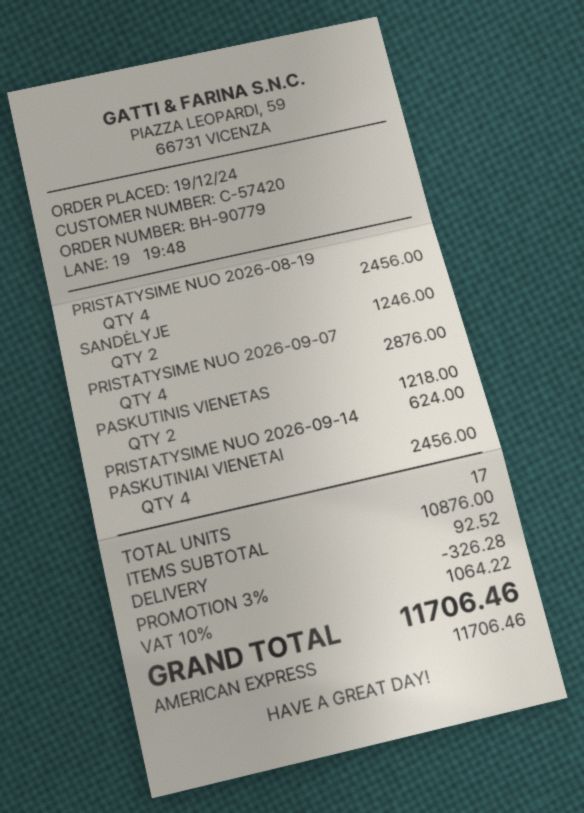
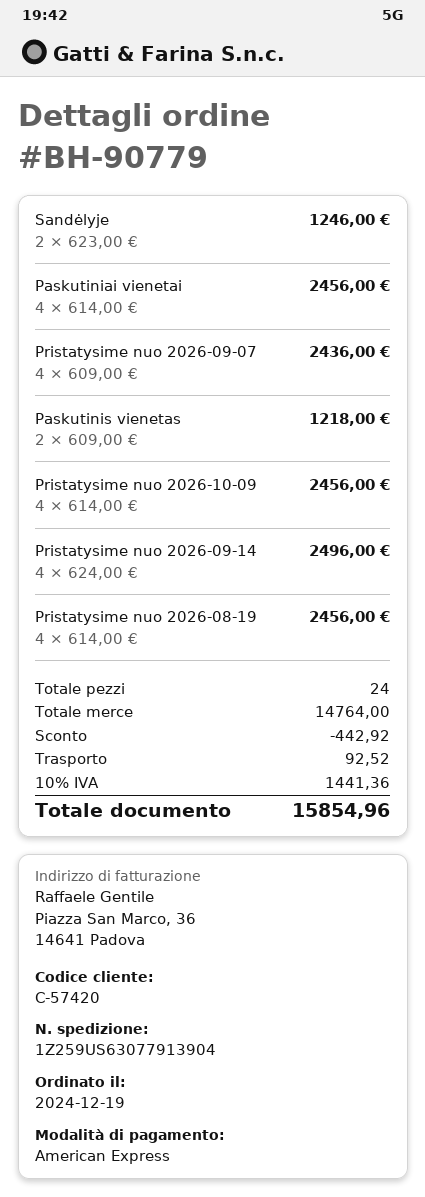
PRISTATYSIME NUO 2026‑09‑07: 4 for 2876.00 -> 4 for 2436.00
PRISTATYSIME NUO 2026‑09‑14: 1 for 624.00 -> 4 for 2496.00
Pristatysime nuo 2026‑10‑09: none -> 4 for 2456.00
total quantity: 17 -> 24
subtotal: 10876.00 -> 14764.00
discount: 326.28 -> 442.92
tax: 10% = 1064.22 -> 10% = 1441.36
total: 11706.46 -> 15854.96

